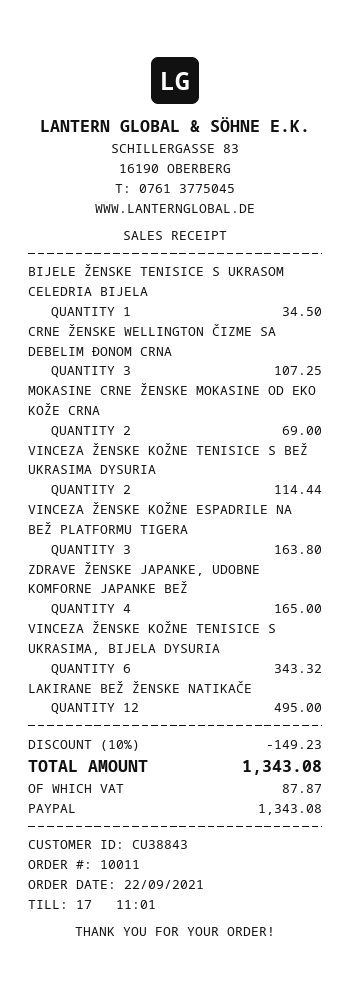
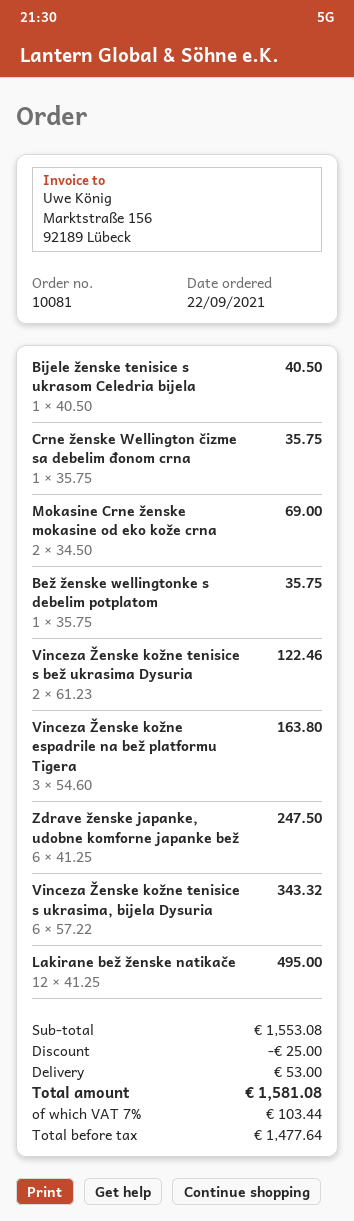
order number: 10011 -> 10081
BIJELE ŽENSKE TENISICE S UKRASOM CELEDRIA BIJELA: 1 for 34.50 -> 1 for 40.50
CRNE ŽENSKE WELLINGTON ČIZME SA DEBELIM ĐONOM CRNA: 3 for 107.25 -> 1 for 35.75
VINCEZA ŽENSKE KOŽNE TENISICE S BEŽ UKRASIMA DYSURIA: 2 for 114.44 -> 2 for 122.46
ZDRAVE ŽENSKE JAPANKE, UDOBNE KOMFORNE JAPANKE BEŽ: 4 for 165.00 -> 6 for 247.50
Bež ženske wellingtonke s debelim potplatom: none -> 1 for 35.75
discount: 149.23 -> 25.00
shipping: none -> 53.00
tax: 87.87 -> 103.44
total: 1343.08 -> 1581.08

